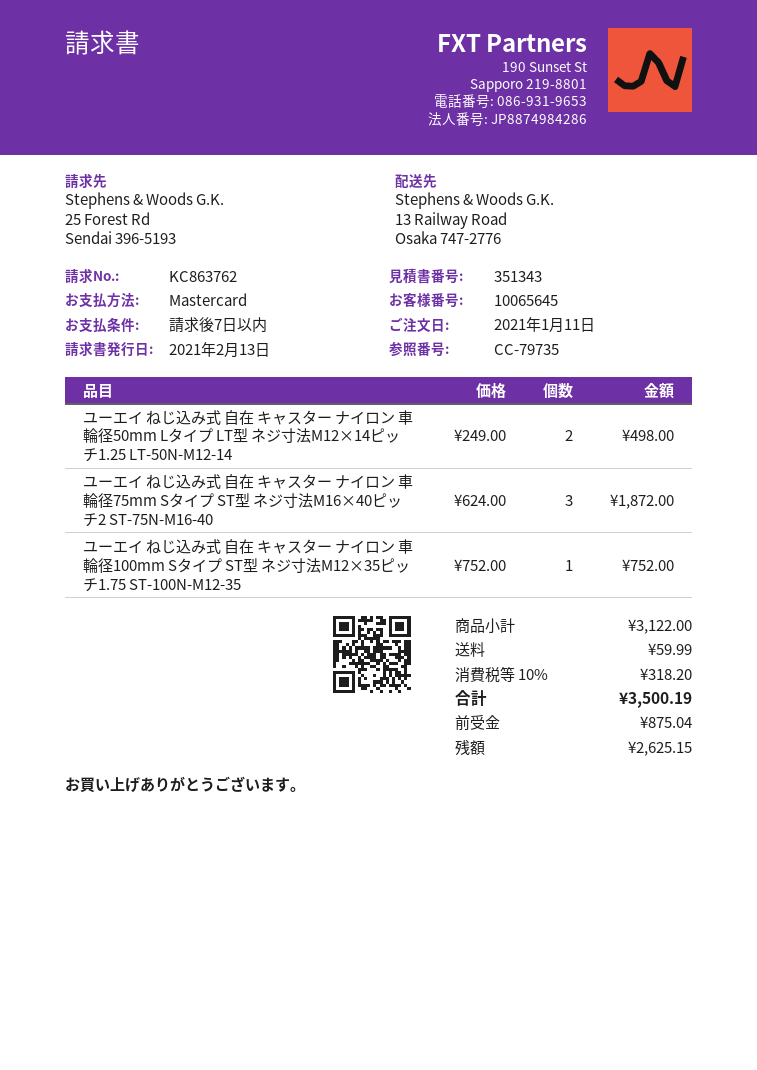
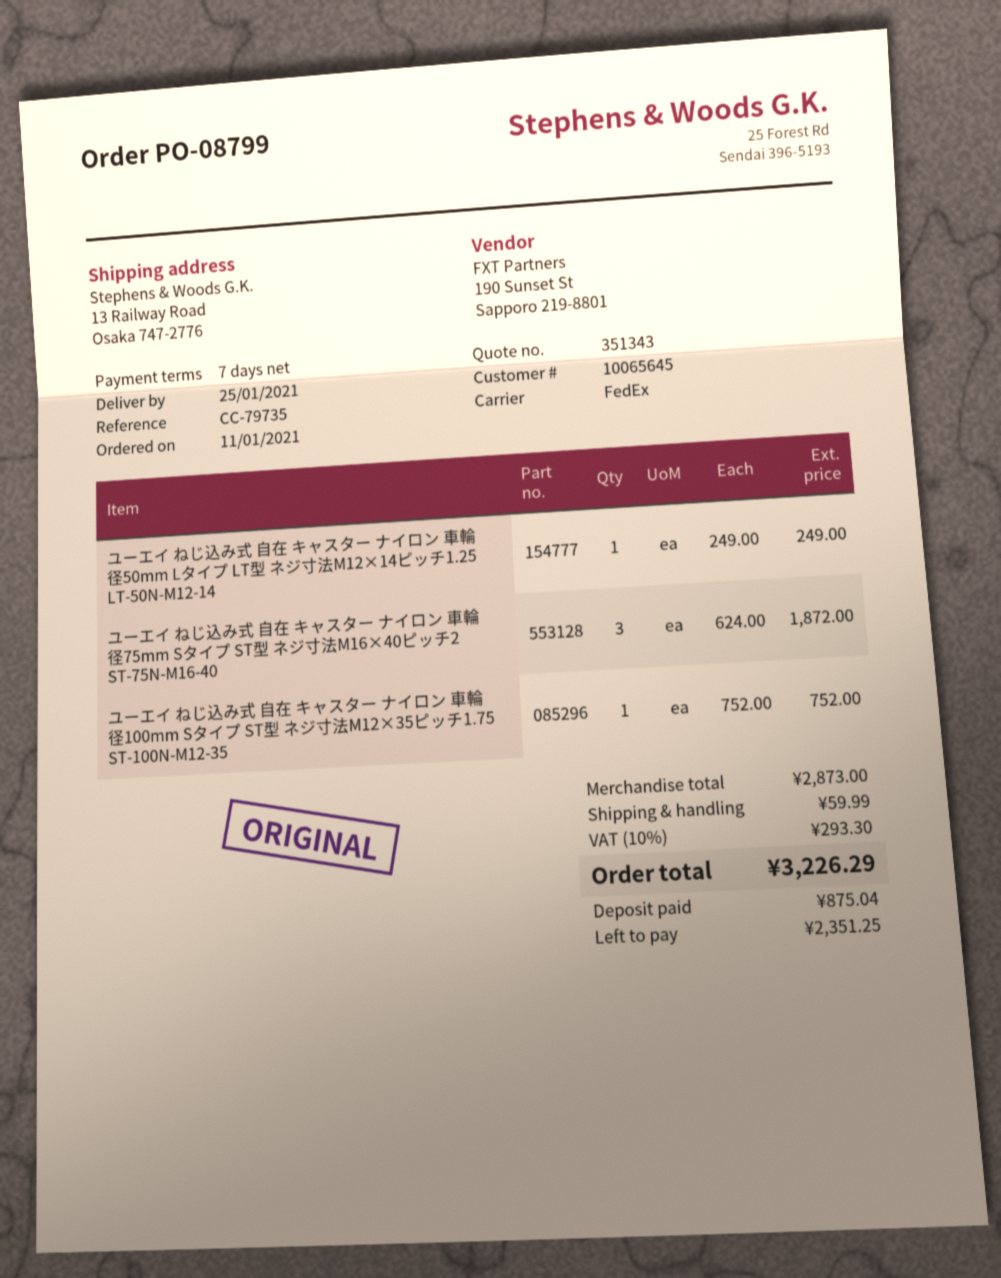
ユーエイ ねじ込み式 自在 キャスター ナイロン 車輪径50mm Lタイプ LT型 ネジ寸法M12×14ピッチ1.25 LT-50N-M12-14: 2 x 249.00 = 498.00 -> 1 x 249.00 = 249.00
subtotal: 3122.00 -> 2873.00
tax: 10% = 318.20 -> 10% = 293.30
total: 3500.19 -> 3226.29
balance: 2625.15 -> 2351.25

